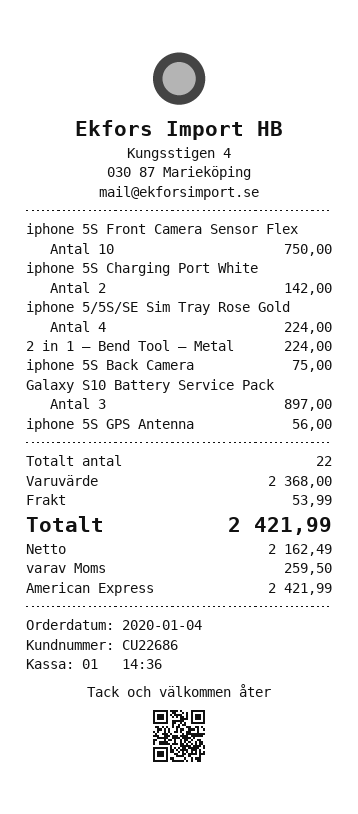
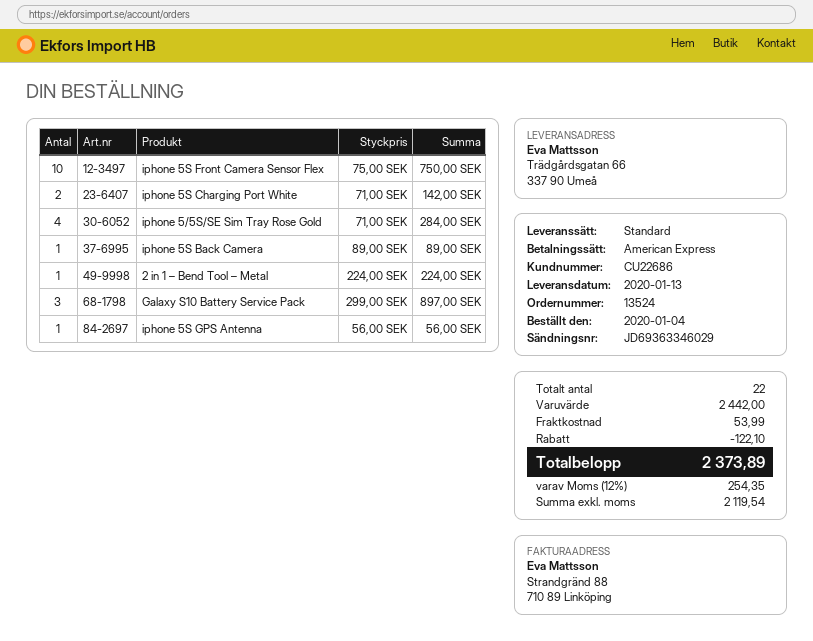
iphone 5/5S/SE Sim Tray Rose Gold: 4 for 224.00 -> 4 for 284.00
iphone 5S Back Camera: 1 for 75.00 -> 1 for 89.00
subtotal: 2368.00 -> 2442.00
discount: none -> 122.10
net: 2162.49 -> 2119.54
tax: 259.50 -> 254.35
total: 2421.99 -> 2373.89

